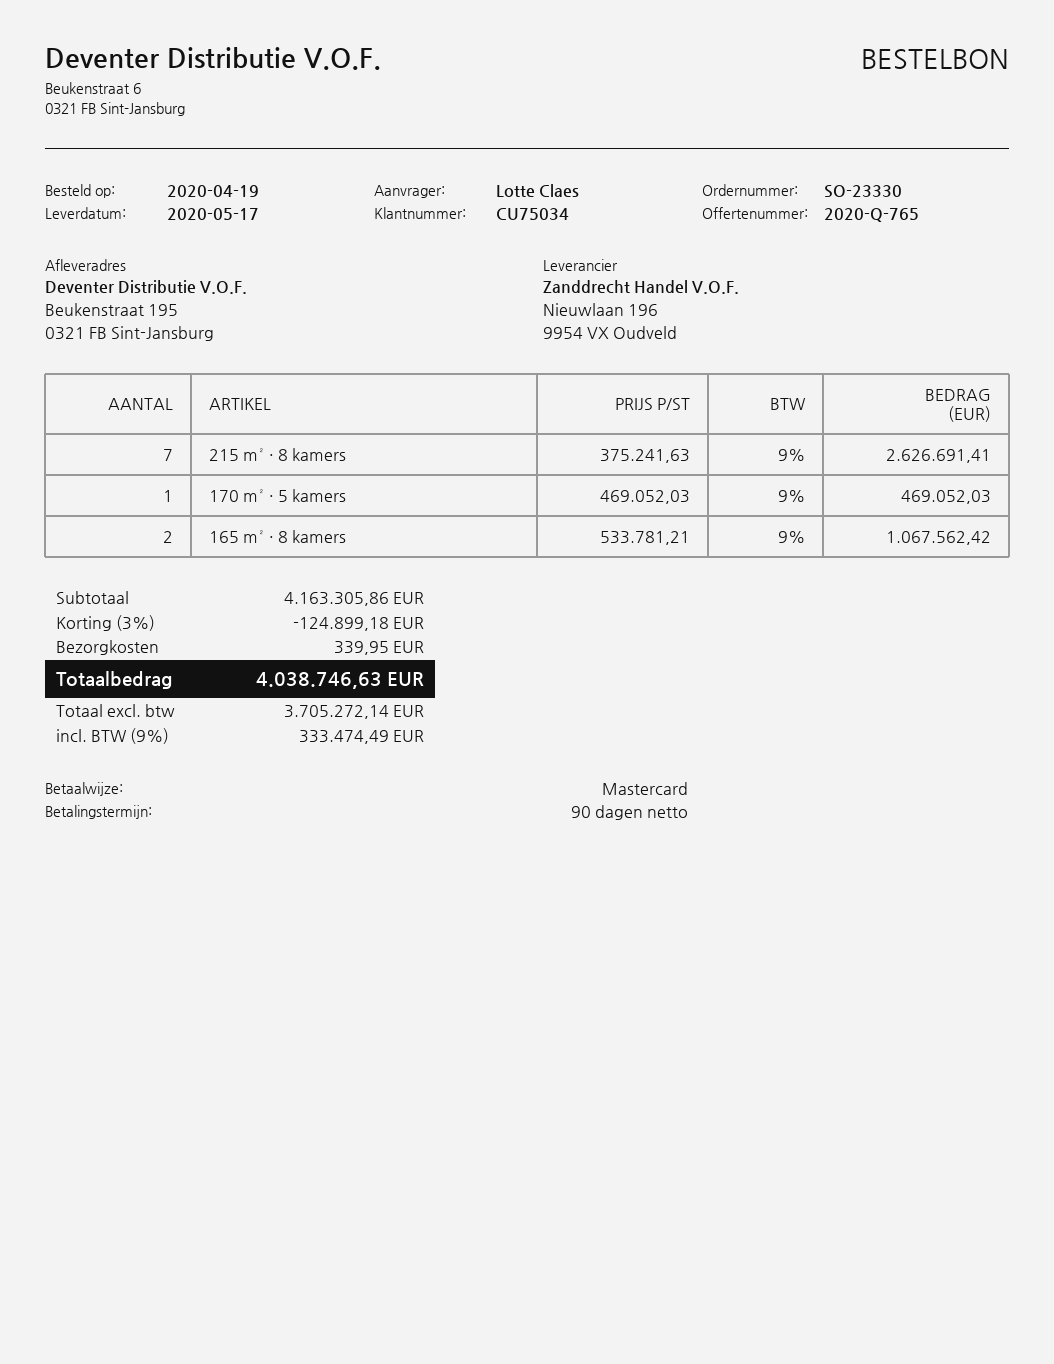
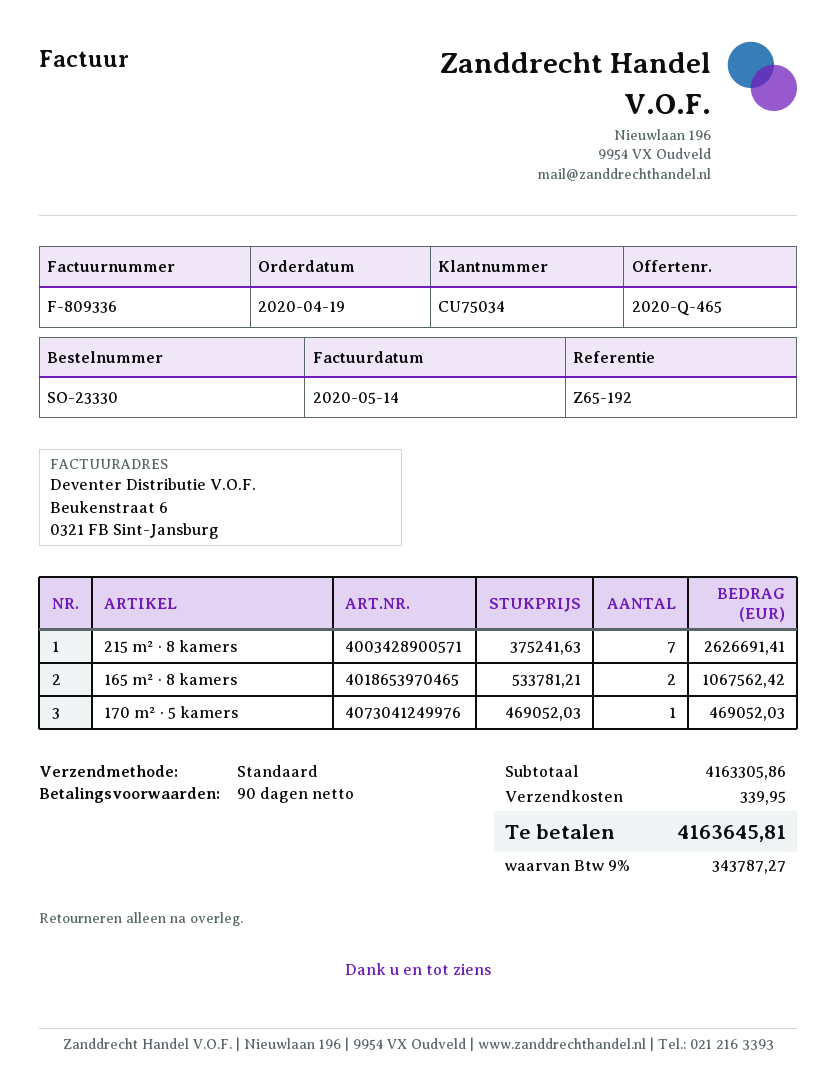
quote number: 2020-Q-765 -> 2020-Q-465
discount: 3% = 124899.18 -> none
tax: 9% = 333474.49 -> 9% = 343787.27
total: 4038746.63 -> 4163645.81

